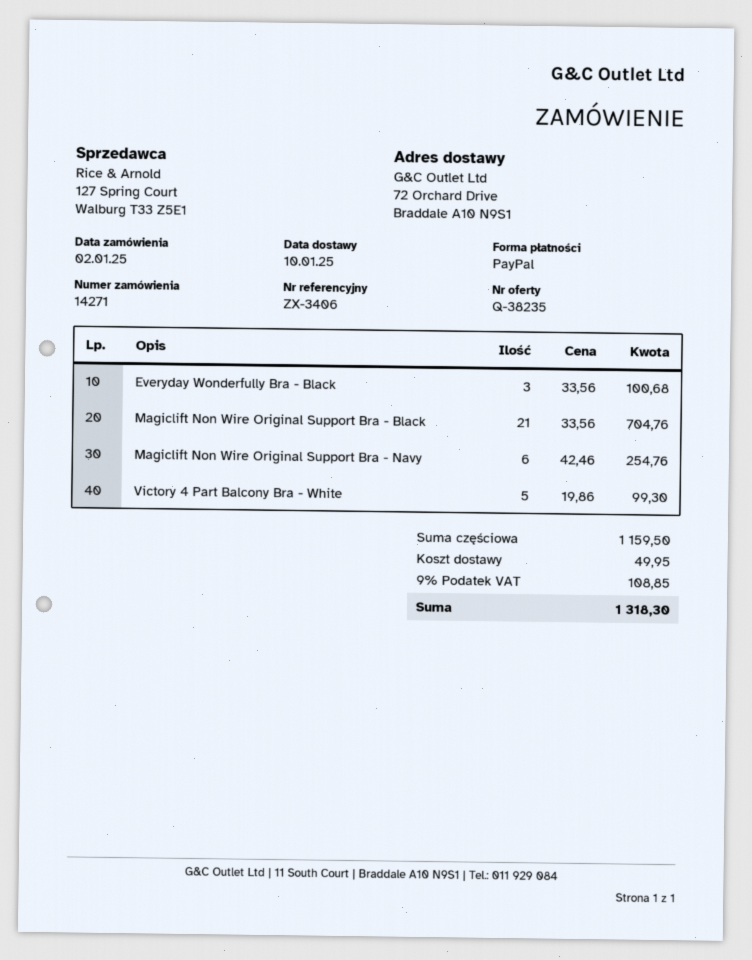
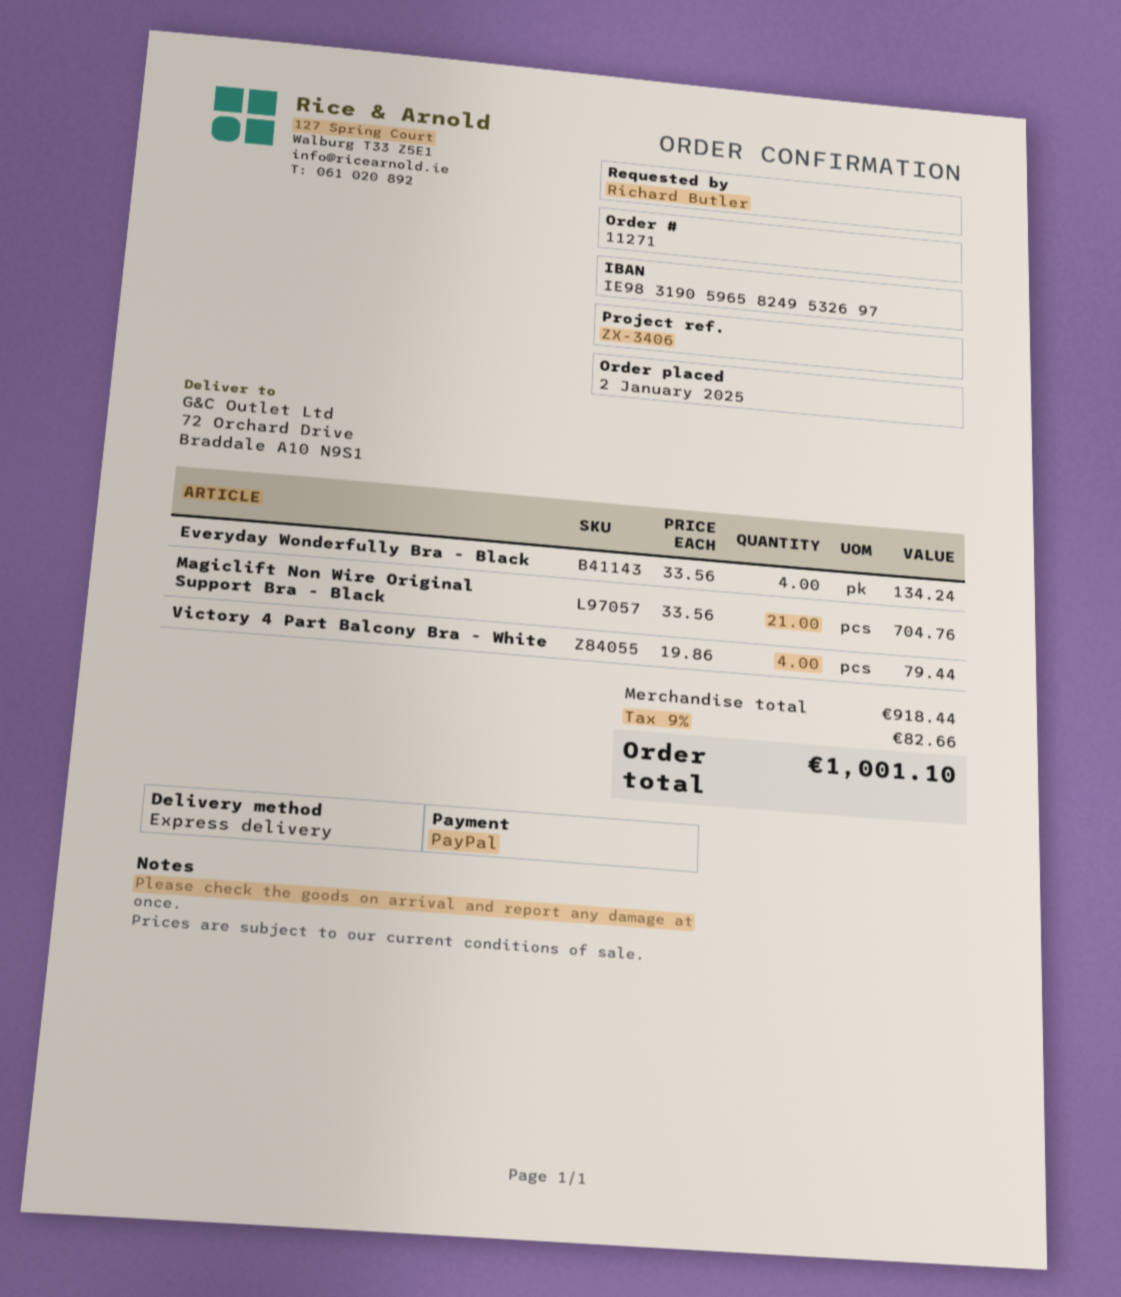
order number: 14271 -> 11271
Everyday Wonderfully Bra - Black: 3 x 33.56 = 100.68 -> 4 x 33.56 = 134.24
Magiclift Non Wire Original Support Bra - Navy: 6 x 42.46 = 254.76 -> none
Victory 4 Part Balcony Bra - White: 5 x 19.86 = 99.30 -> 4 x 19.86 = 79.44
subtotal: 1159.50 -> 918.44
shipping: 49.95 -> none
tax: 9% = 108.85 -> 9% = 82.66
total: 1318.30 -> 1001.10

